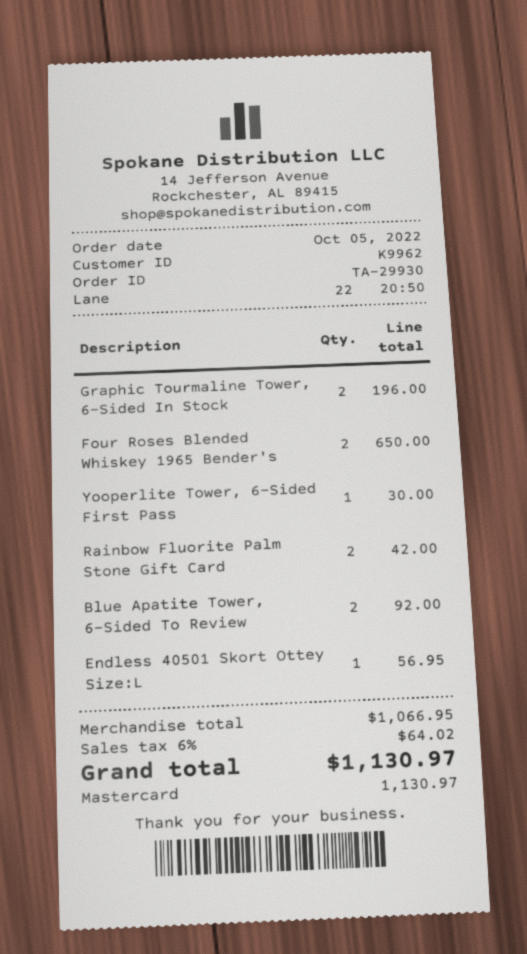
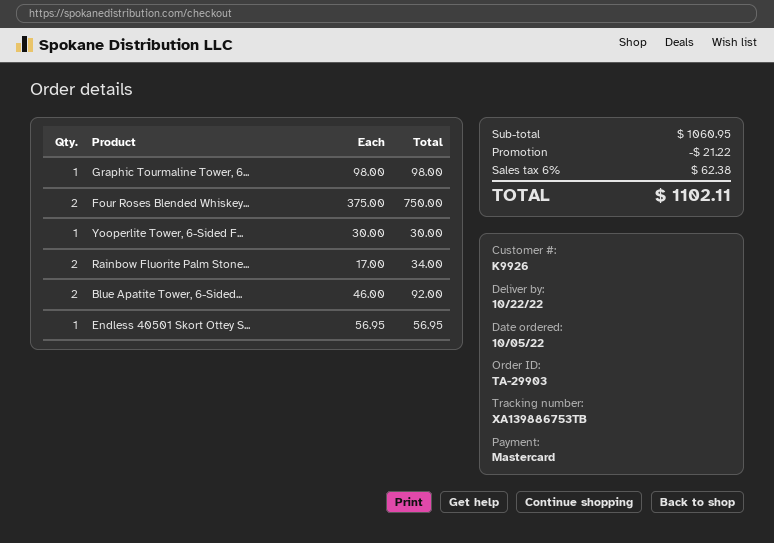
order number: TA-29930 -> TA-29903
customer number: K9962 -> K9926
Graphic Tourmaline Tower, 6-Sided In Stock: 2 for 196.00 -> 1 for 98.00
Four Roses Blended Whiskey 1965 Bender's: 2 for 650.00 -> 2 for 750.00
Rainbow Fluorite Palm Stone Gift Card: 2 for 42.00 -> 2 for 34.00
subtotal: 1066.95 -> 1060.95
discount: none -> 21.22
tax: 6% = 64.02 -> 6% = 62.38
total: 1130.97 -> 1102.11

